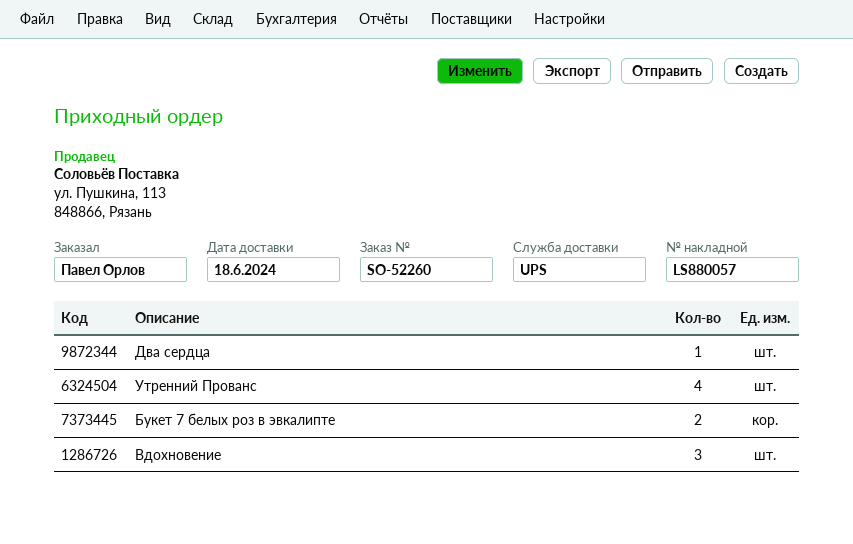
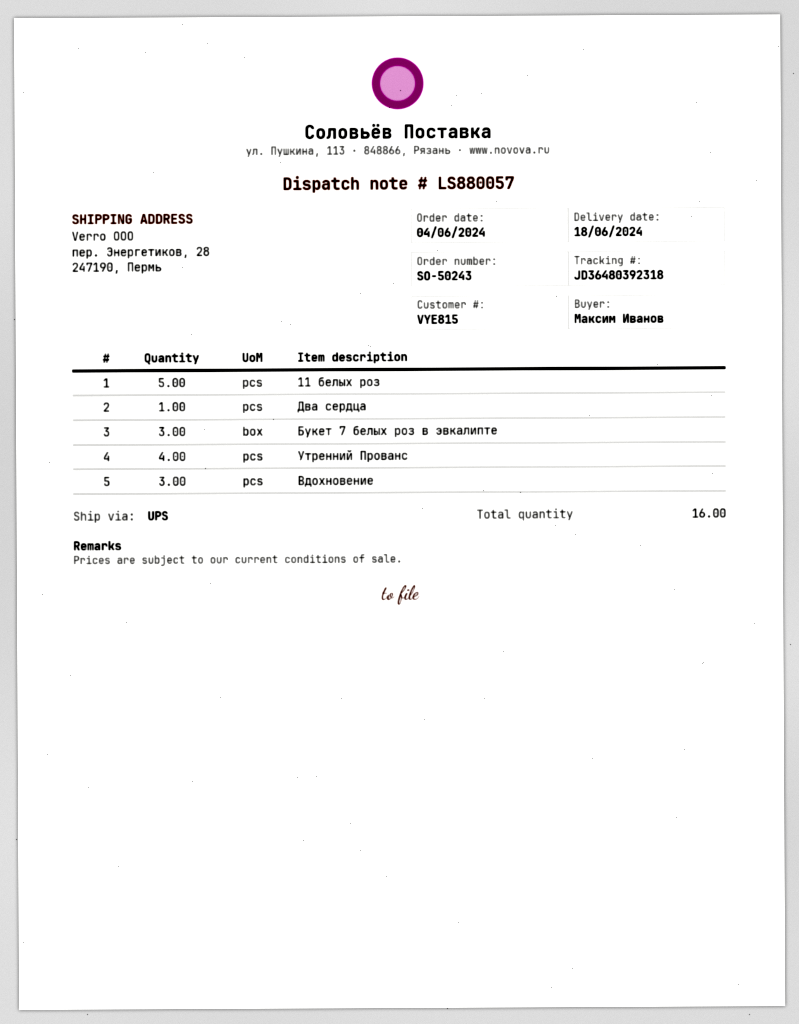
order number: SO-52260 -> SO-50243
ordered by: Павел Орлов -> Максим Иванов
Букет 7 белых роз в эвкалипте: 2 -> 3
11 белых роз: none -> 5

